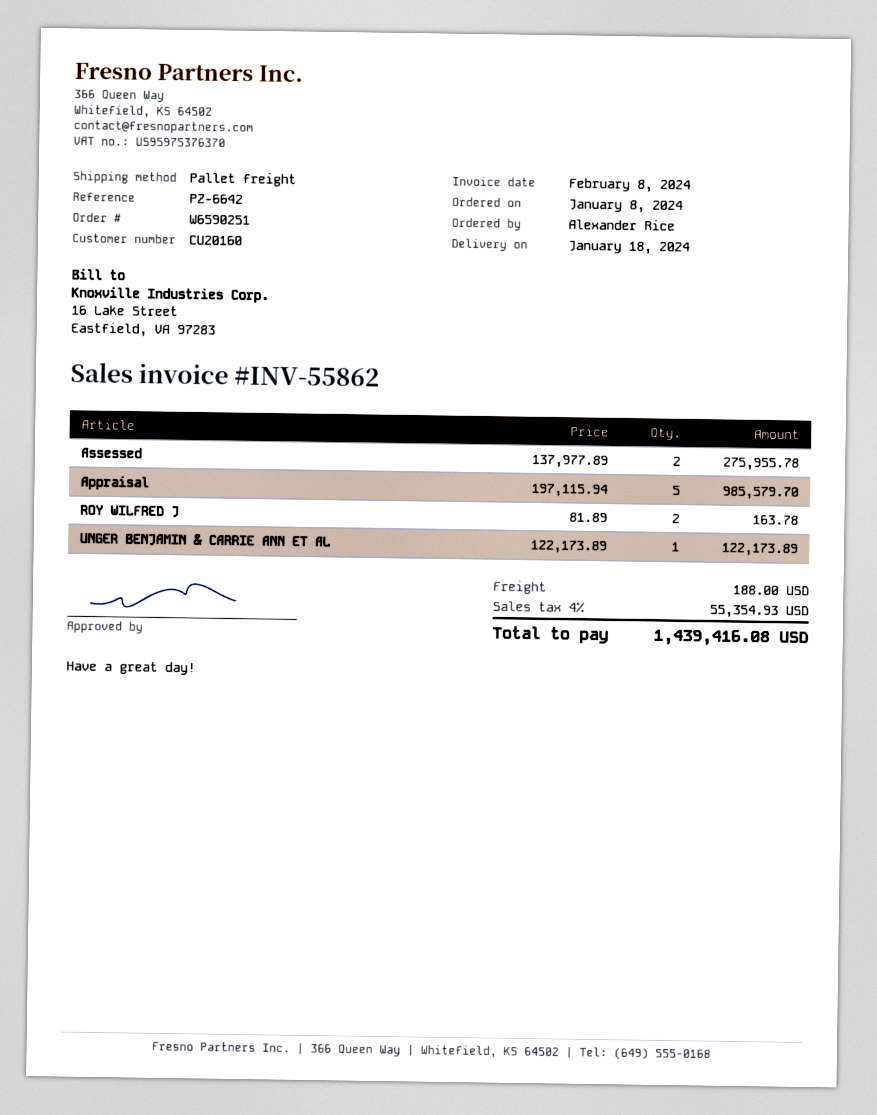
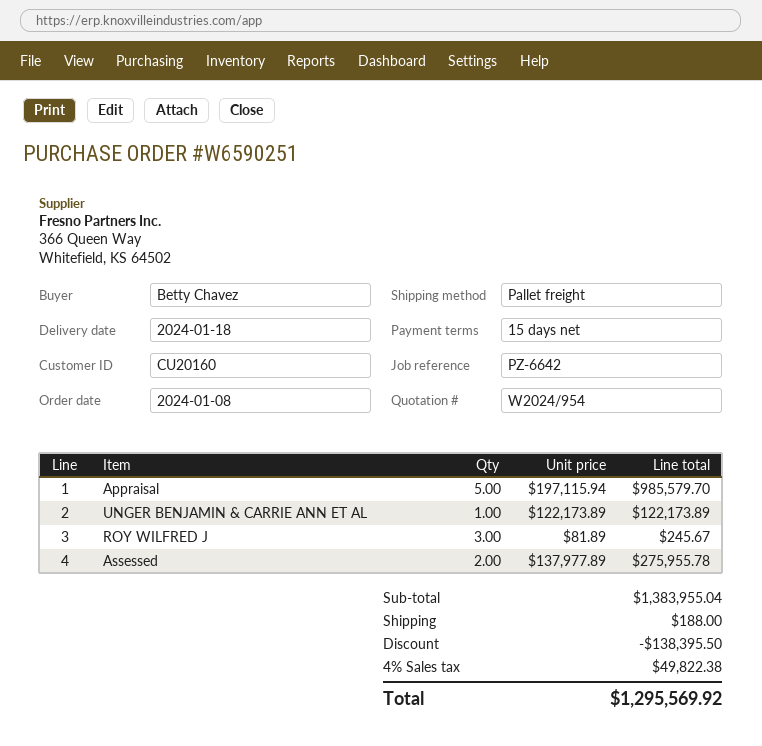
ordered by: Alexander Rice -> Betty Chavez
ROY WILFRED J: 2 x 81.89 = 163.78 -> 3 x 81.89 = 245.67
discount: none -> 138395.50
tax: 4% = 55354.93 -> 4% = 49822.38
total: 1439416.08 -> 1295569.92

